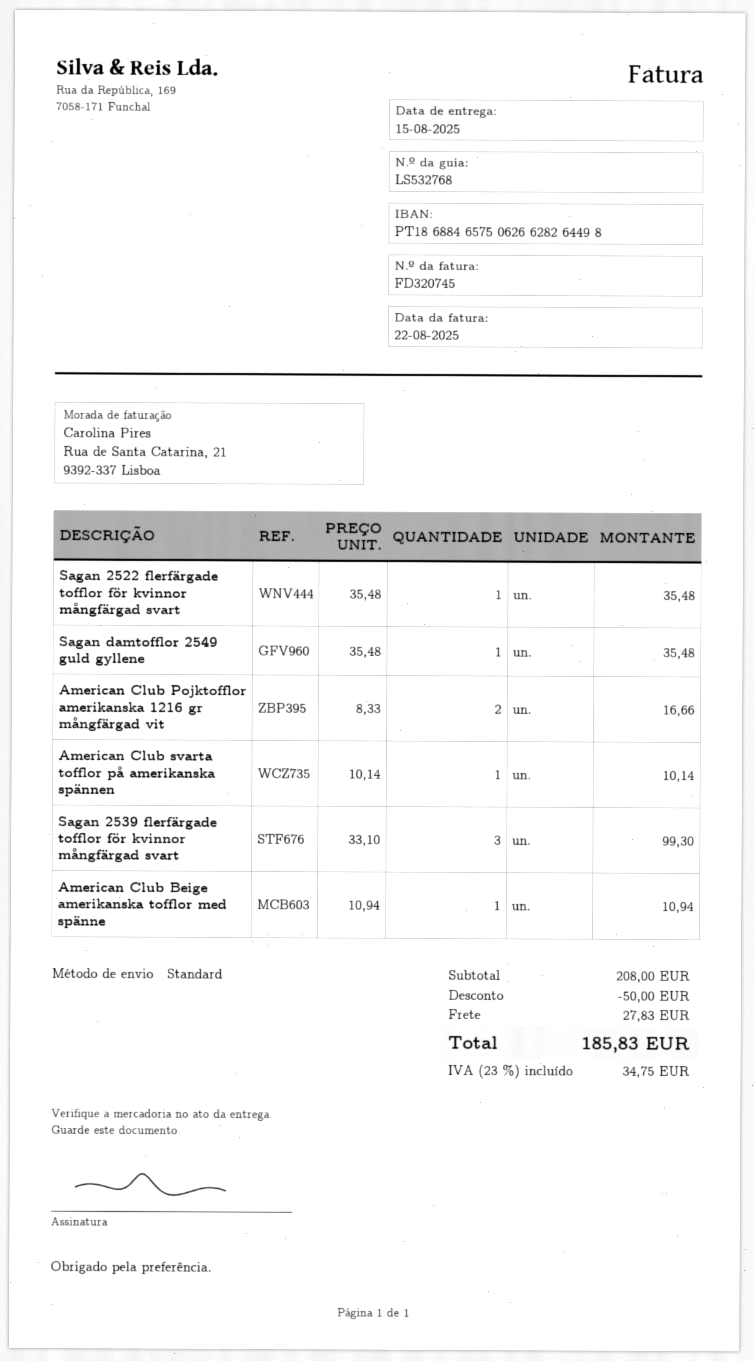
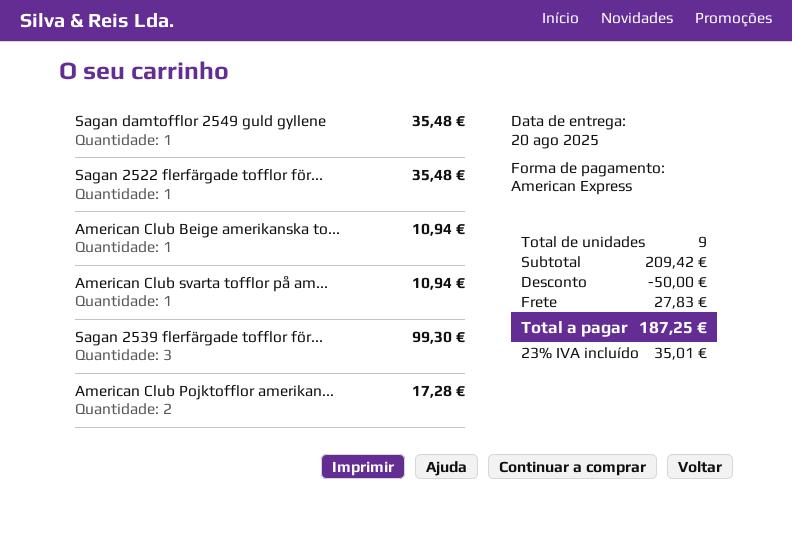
delivery date: 2025-08-15 -> 2025-08-20
American Club Pojktofflor amerikanska 1216 gr mångfärgad vit: 2 for 16.66 -> 2 for 17.28
American Club svarta tofflor på amerikanska spännen: 1 for 10.14 -> 1 for 10.94
subtotal: 208.00 -> 209.42
tax: 23% = 34.75 -> 23% = 35.01
total: 185.83 -> 187.25

